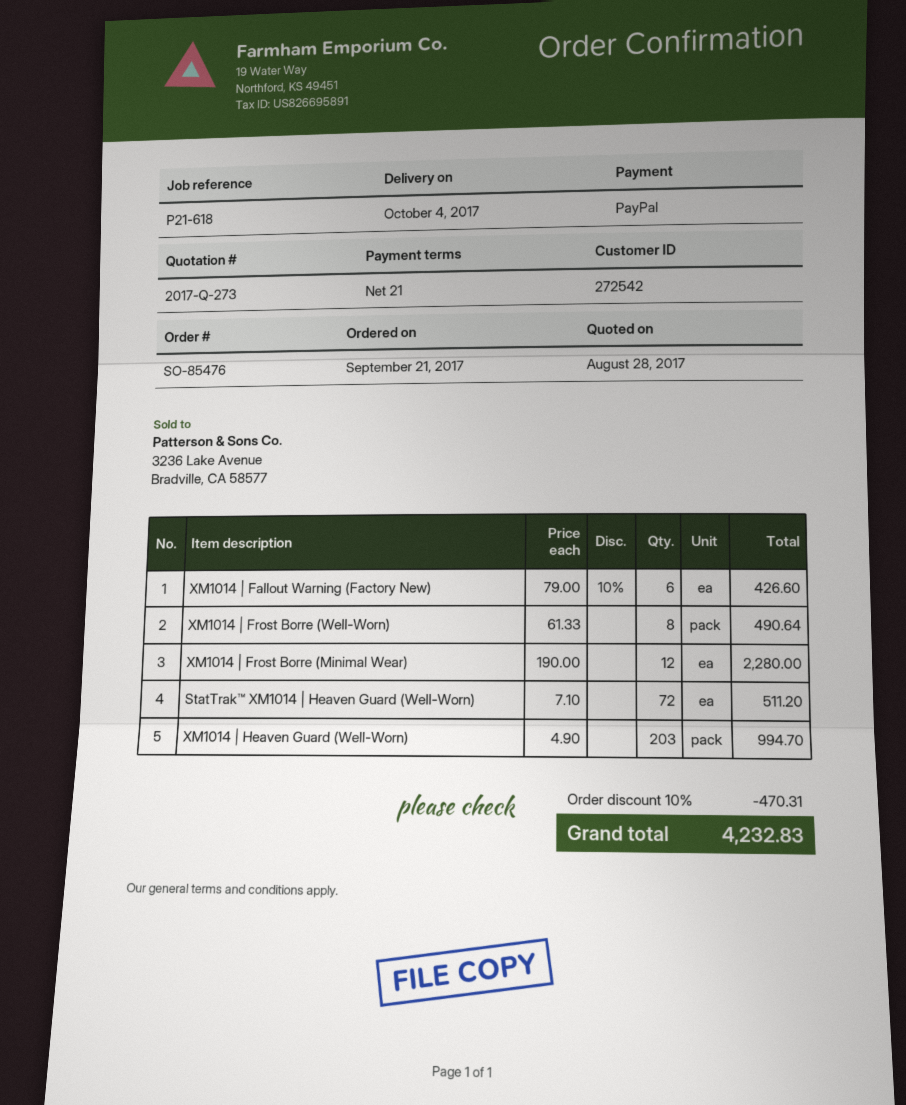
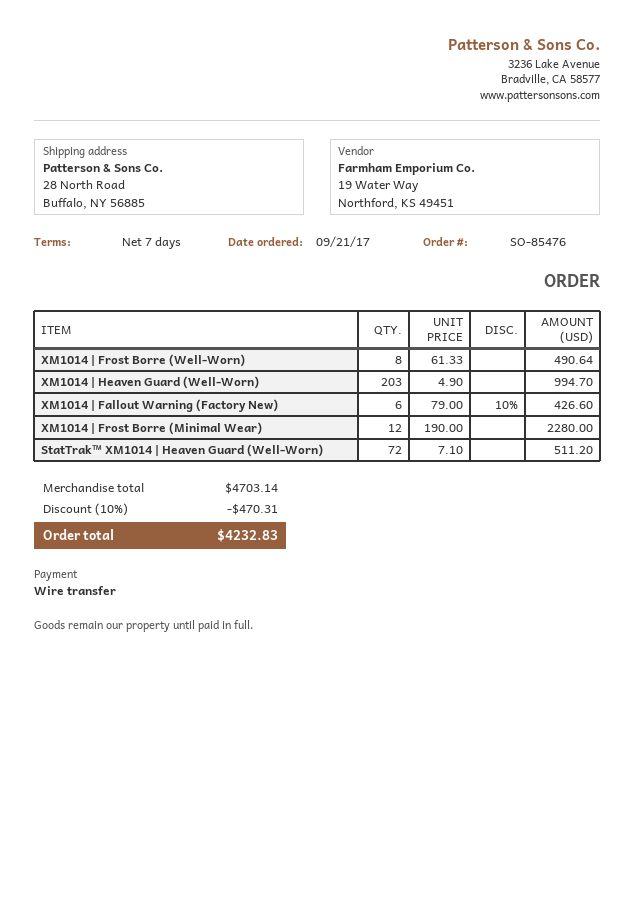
payment terms: 21 days -> 7 days
payment method: PayPal -> bank transfer

